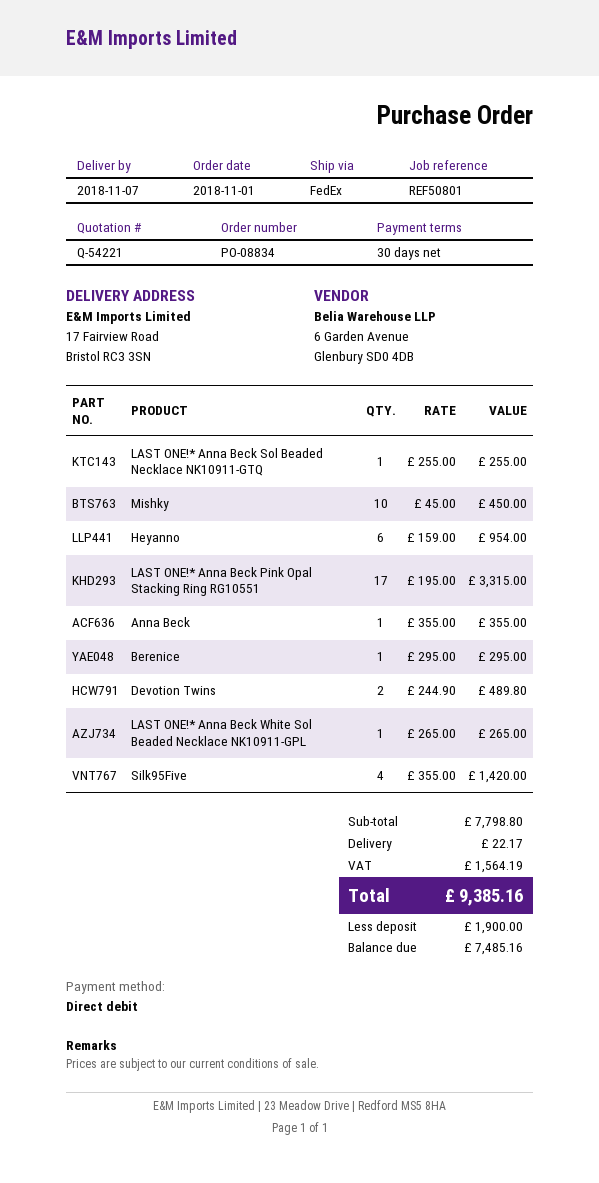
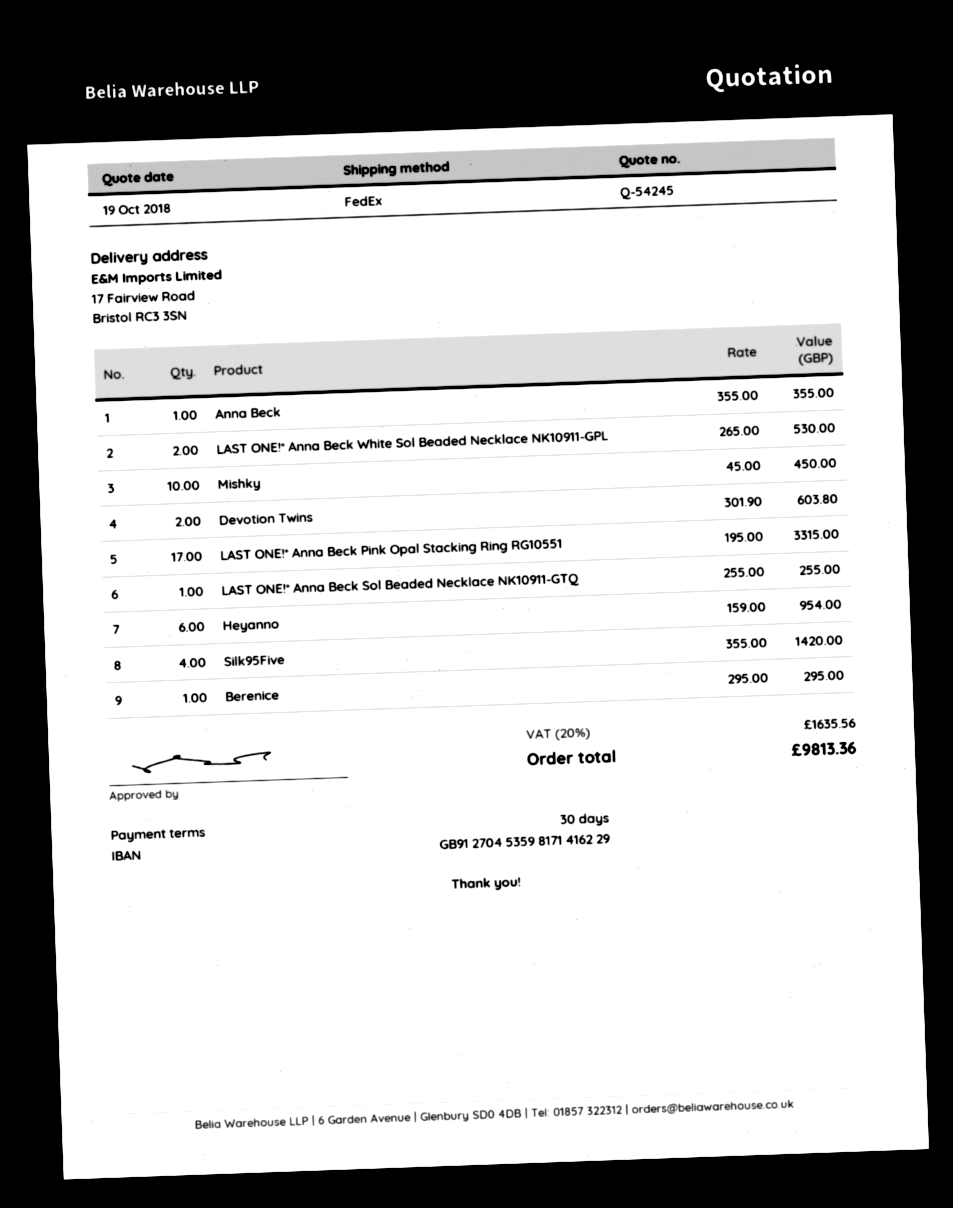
quote number: Q-54221 -> Q-54245
Devotion Twins: 2 x 244.90 = 489.80 -> 2 x 301.90 = 603.80
LAST ONE!* Anna Beck White Sol Beaded Necklace NK10911-GPL: 1 x 265.00 = 265.00 -> 2 x 265.00 = 530.00
shipping: 22.17 -> none
tax: 1564.19 -> 1635.56
total: 9385.16 -> 9813.36

